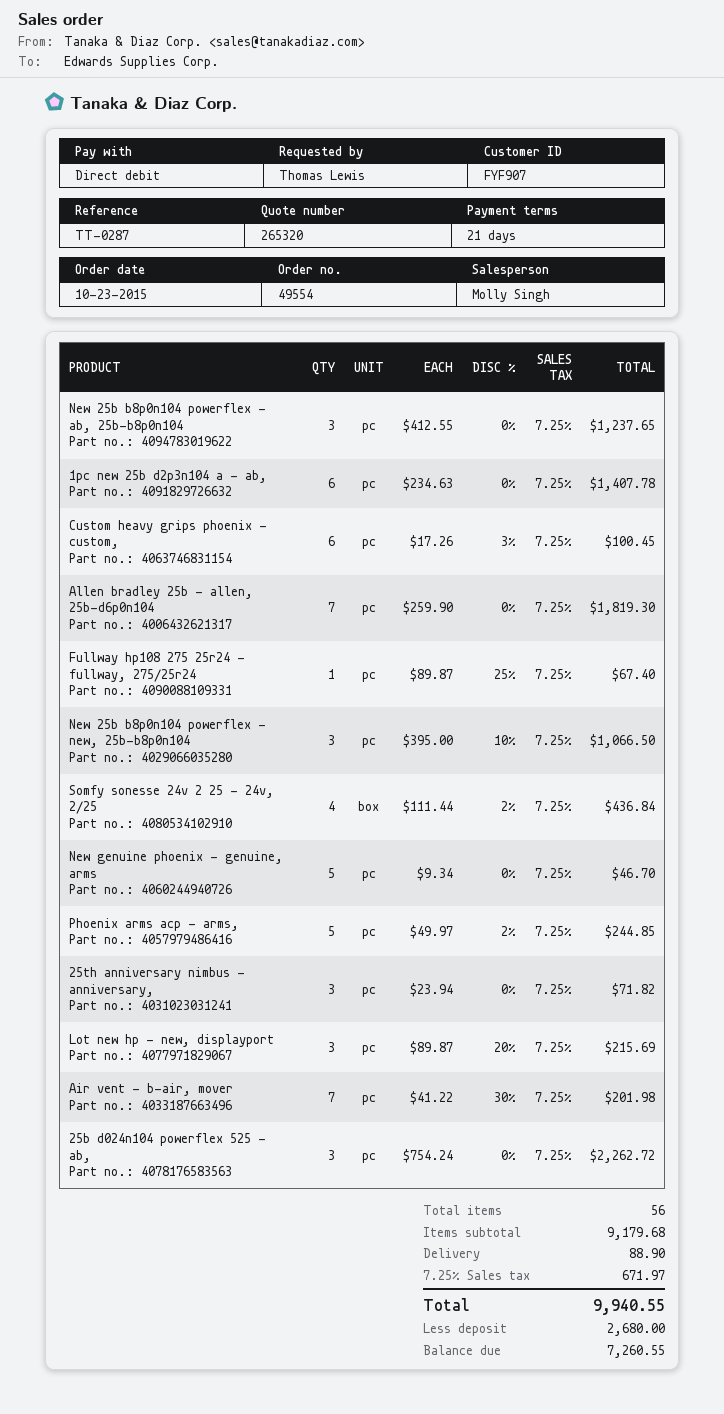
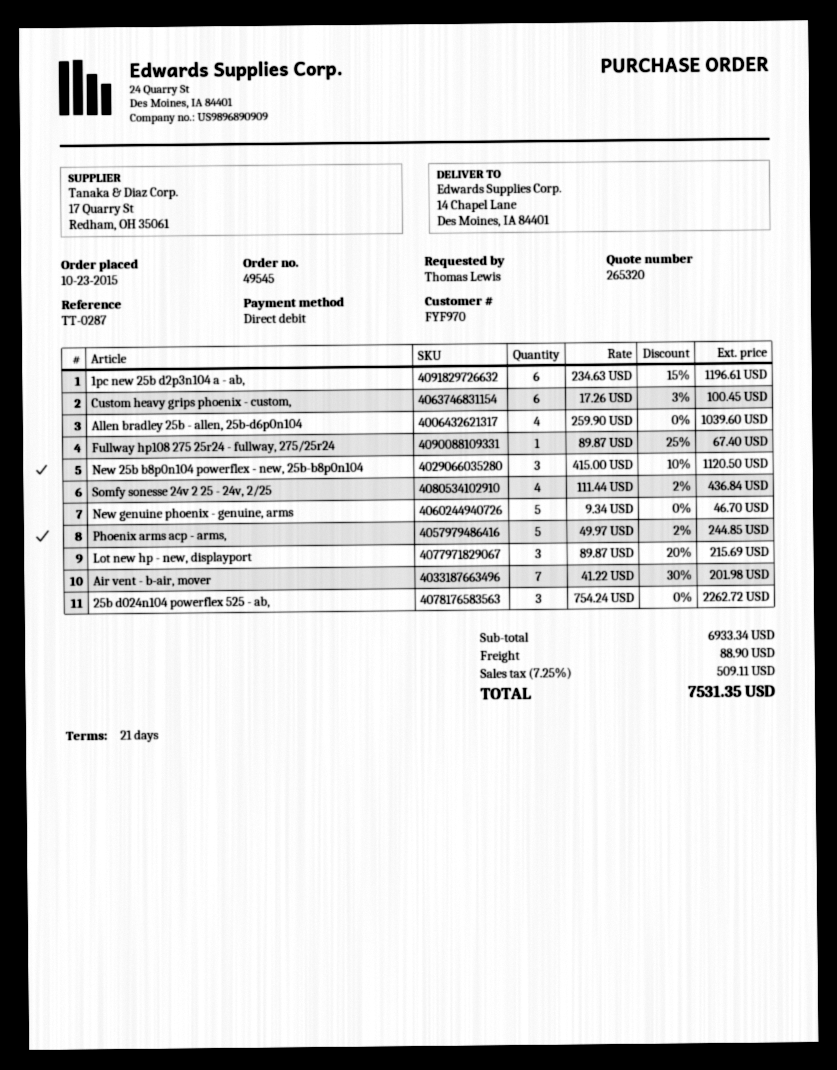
order number: 49554 -> 49545
customer number: FYF907 -> FYF970
New 25b b8p0n104 powerflex - ab, 25b-b8p0n104: 3 x 412.55 = 1237.65 -> none
1pc new 25b d2p3n104 a - ab,: 6 x 234.63 = 1407.78 -> 6 x 234.63 - 15% = 1196.61
Allen bradley 25b - allen, 25b-d6p0n104: 7 x 259.90 = 1819.30 -> 4 x 259.90 = 1039.60
New 25b b8p0n104 powerflex - new, 25b-b8p0n104: 3 x 395.00 - 10% = 1066.50 -> 3 x 415.00 - 10% = 1120.50
25th anniversary nimbus - anniversary,: 3 x 23.94 = 71.82 -> none
subtotal: 9179.68 -> 6933.34
tax: 7.25% = 671.97 -> 7.25% = 509.11
total: 9940.55 -> 7531.35

